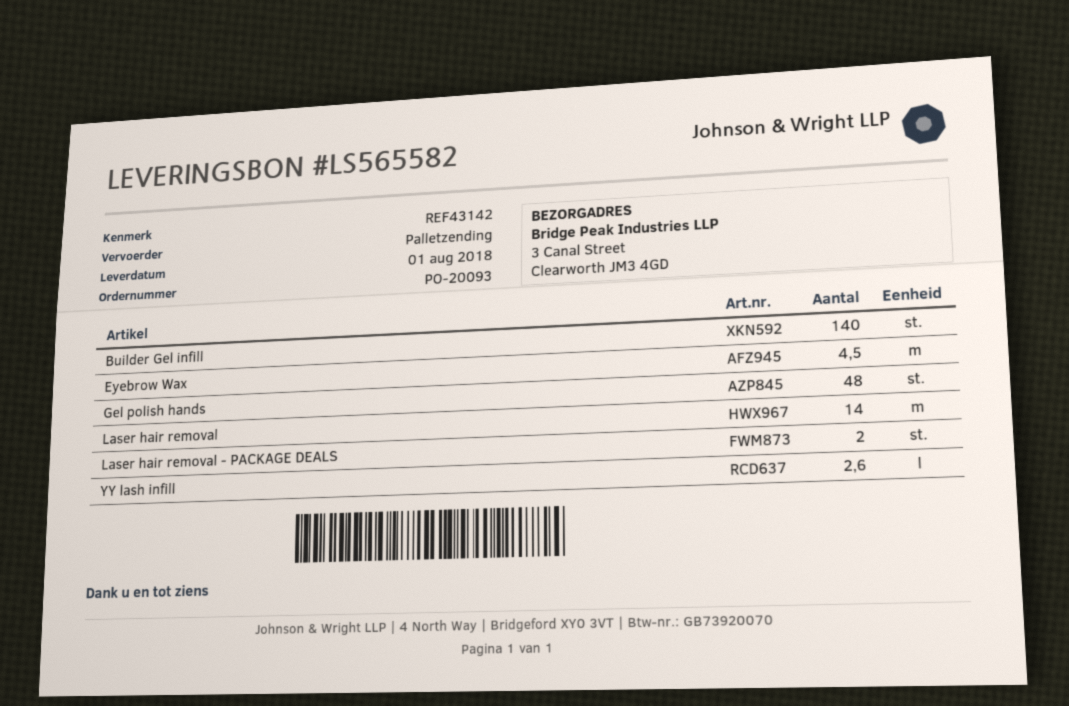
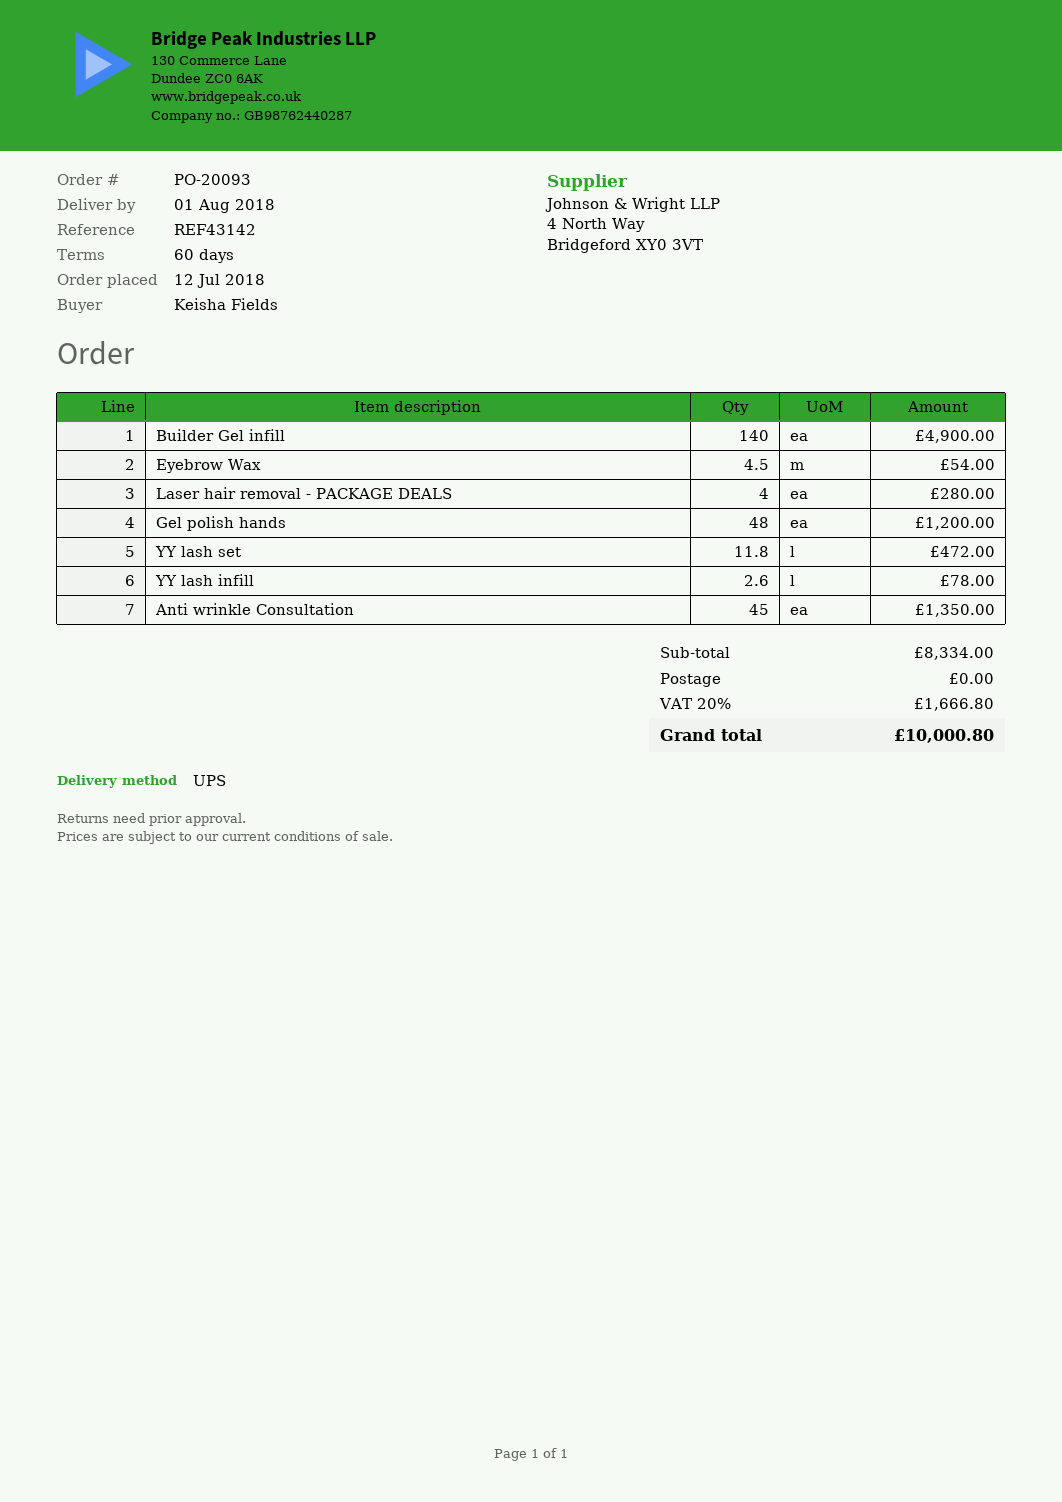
shipping method: pallet freight -> UPS
Laser hair removal: 14 -> none
Laser hair removal - PACKAGE DEALS: 2 -> 4
YY lash set: none -> 11.8
Anti wrinkle Consultation: none -> 45

